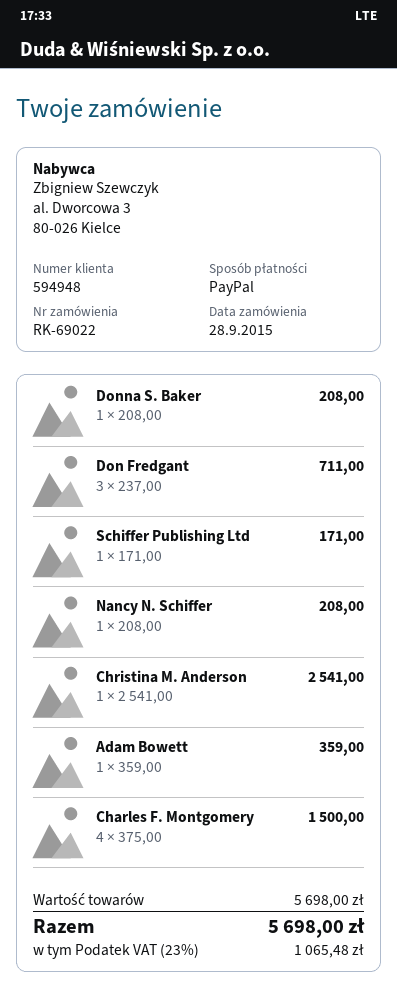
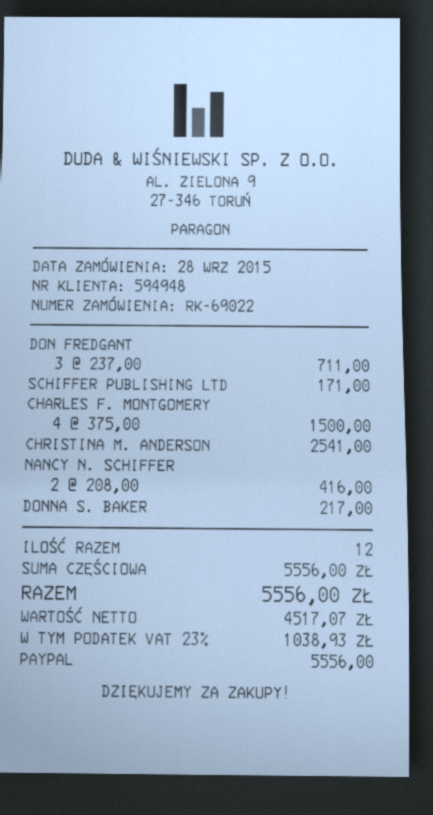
Donna S. Baker: 1 x 208.00 = 208.00 -> 1 x 217.00 = 217.00
Nancy N. Schiffer: 1 x 208.00 = 208.00 -> 2 x 208.00 = 416.00
Adam Bowett: 1 x 359.00 = 359.00 -> none
subtotal: 5698.00 -> 5556.00
tax: 23% = 1065.48 -> 23% = 1038.93
total: 5698.00 -> 5556.00

